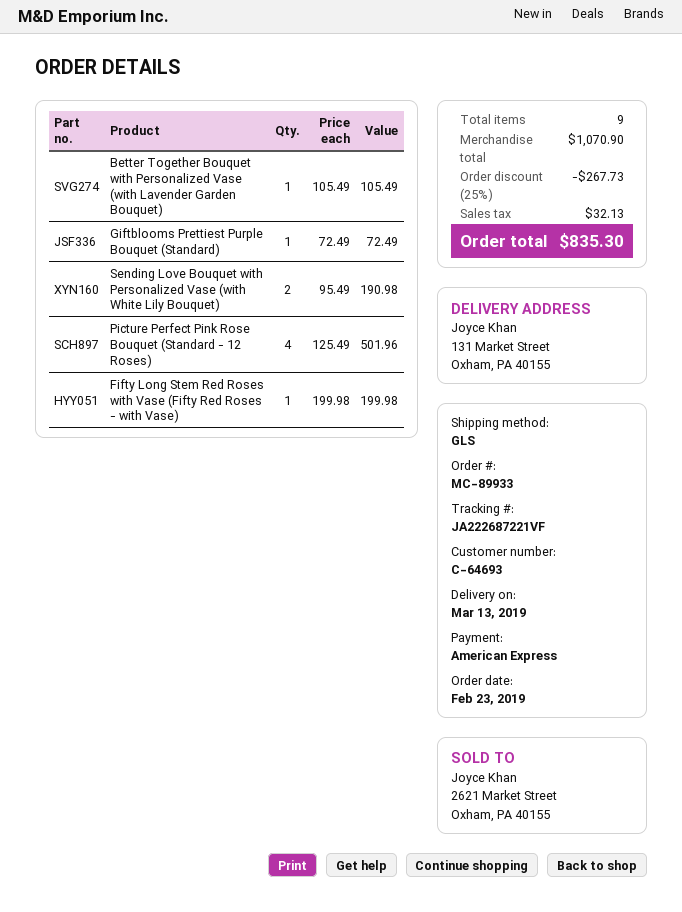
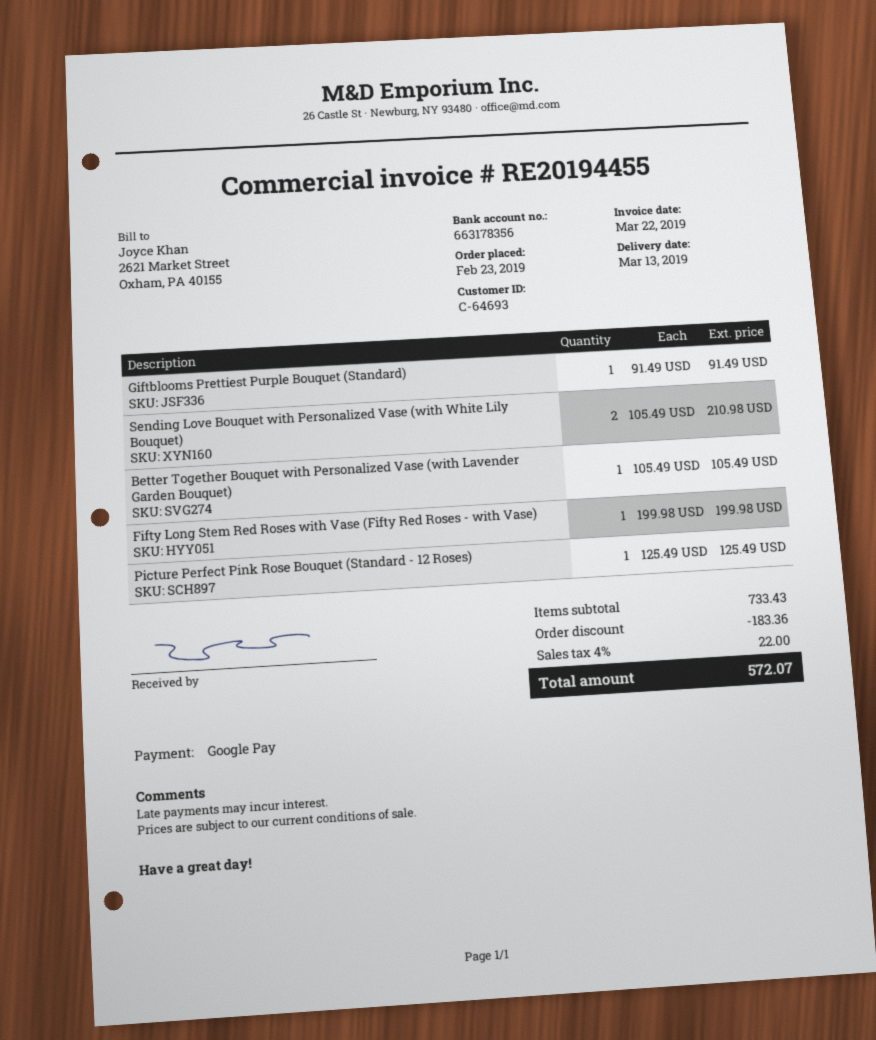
payment method: American Express -> Google Pay
Giftblooms Prettiest Purple Bouquet (Standard): 1 x 72.49 = 72.49 -> 1 x 91.49 = 91.49
Sending Love Bouquet with Personalized Vase (with White Lily Bouquet): 2 x 95.49 = 190.98 -> 2 x 105.49 = 210.98
Picture Perfect Pink Rose Bouquet (Standard - 12 Roses): 4 x 125.49 = 501.96 -> 1 x 125.49 = 125.49
subtotal: 1070.90 -> 733.43
discount: 267.73 -> 183.36
tax: 32.13 -> 22.00
total: 835.30 -> 572.07

